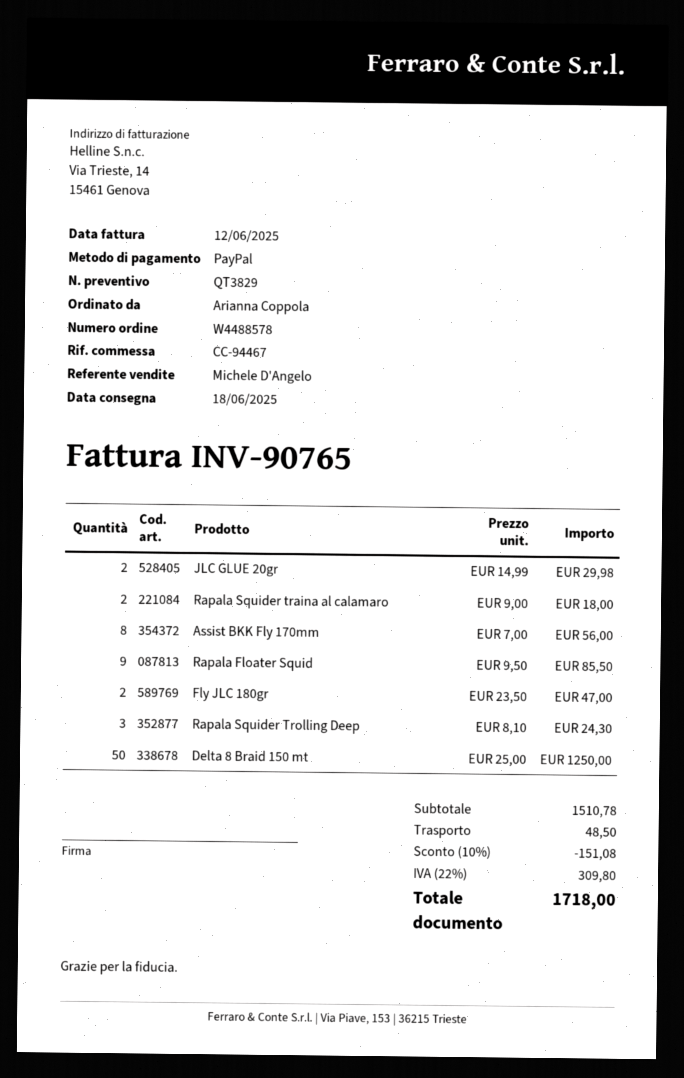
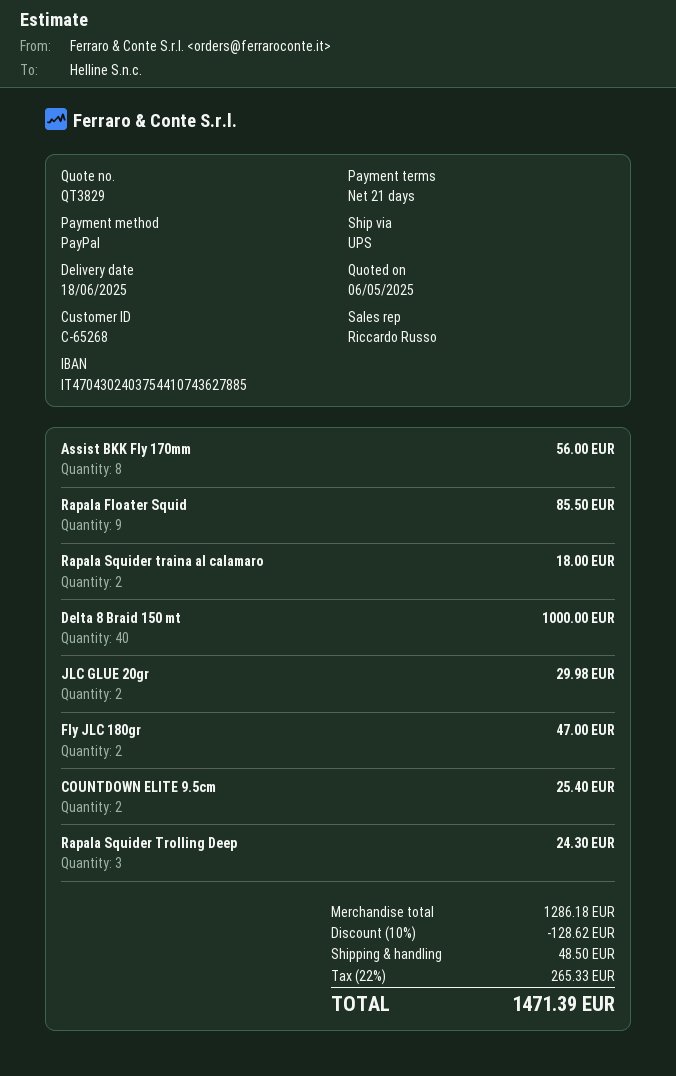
sales rep: Michele D'Angelo -> Riccardo Russo
Delta 8 Braid 150 mt: 50 for 1250.00 -> 40 for 1000.00
COUNTDOWN ELITE 9.5cm: none -> 2 for 25.40
subtotal: 1510.78 -> 1286.18
discount: 10% = 151.08 -> 10% = 128.62
tax: 22% = 309.80 -> 22% = 265.33
total: 1718.00 -> 1471.39

